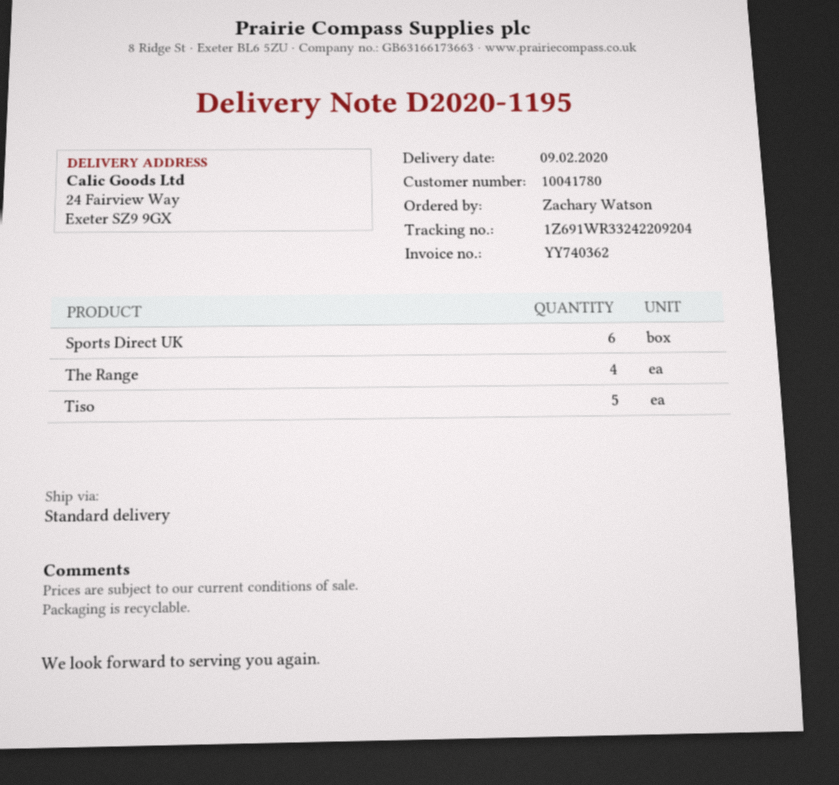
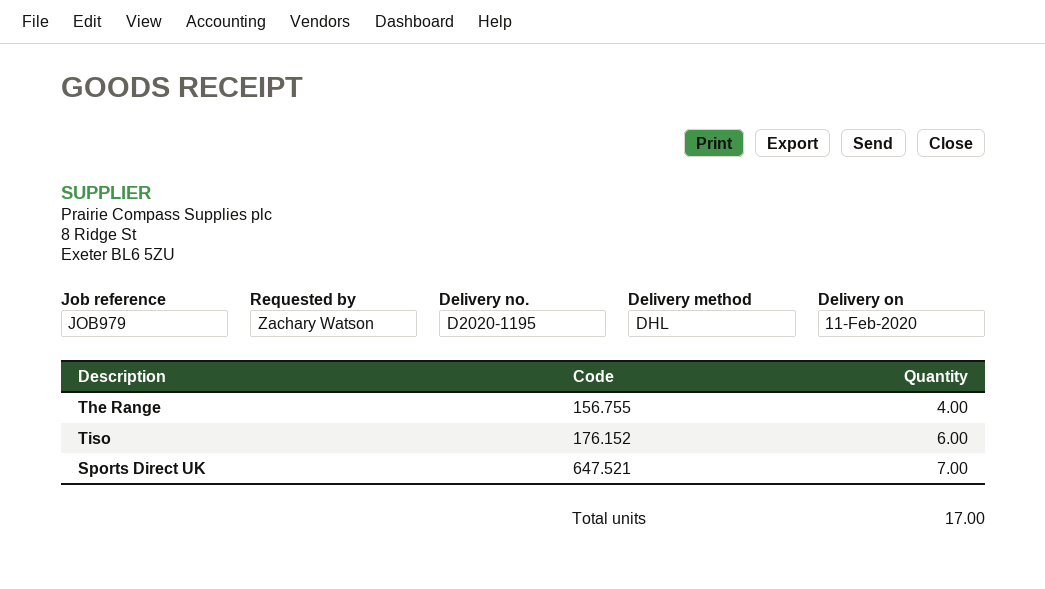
delivery date: 2020-02-09 -> 2020-02-11
shipping method: standard -> DHL
Sports Direct UK: 6 -> 7
Tiso: 5 -> 6

